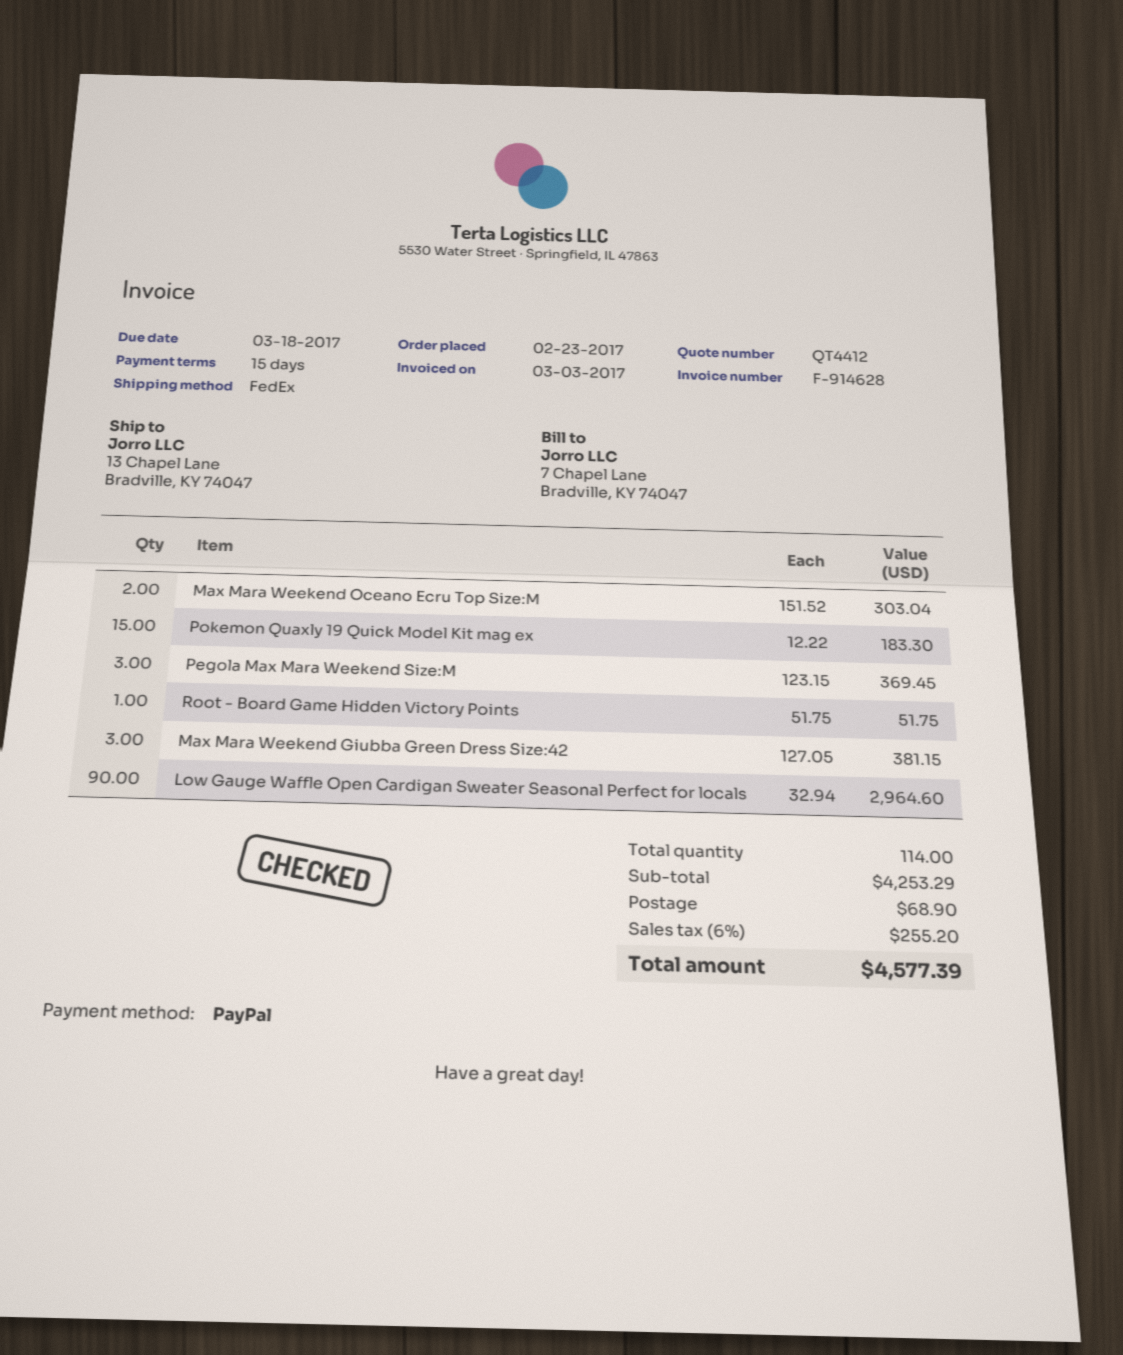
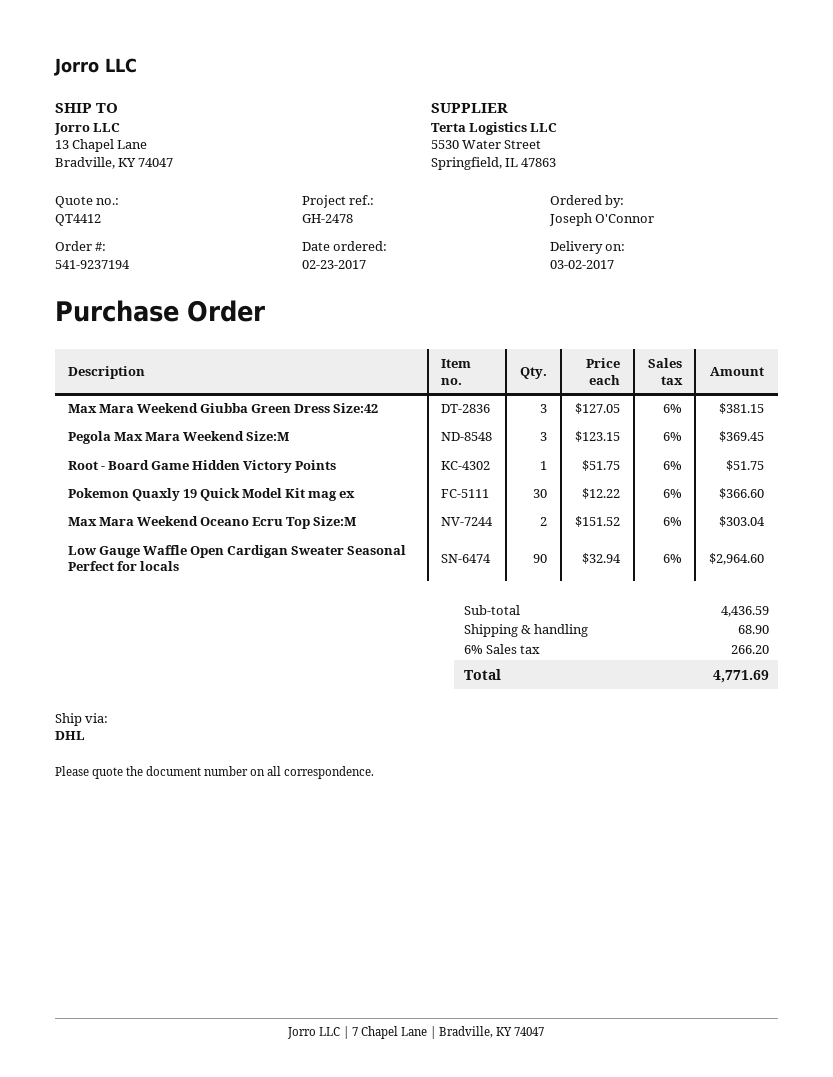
shipping method: FedEx -> DHL
Pokemon Quaxly 19 Quick Model Kit mag ex: 15 x 12.22 = 183.30 -> 30 x 12.22 = 366.60
subtotal: 4253.29 -> 4436.59
tax: 6% = 255.20 -> 6% = 266.20
total: 4577.39 -> 4771.69

